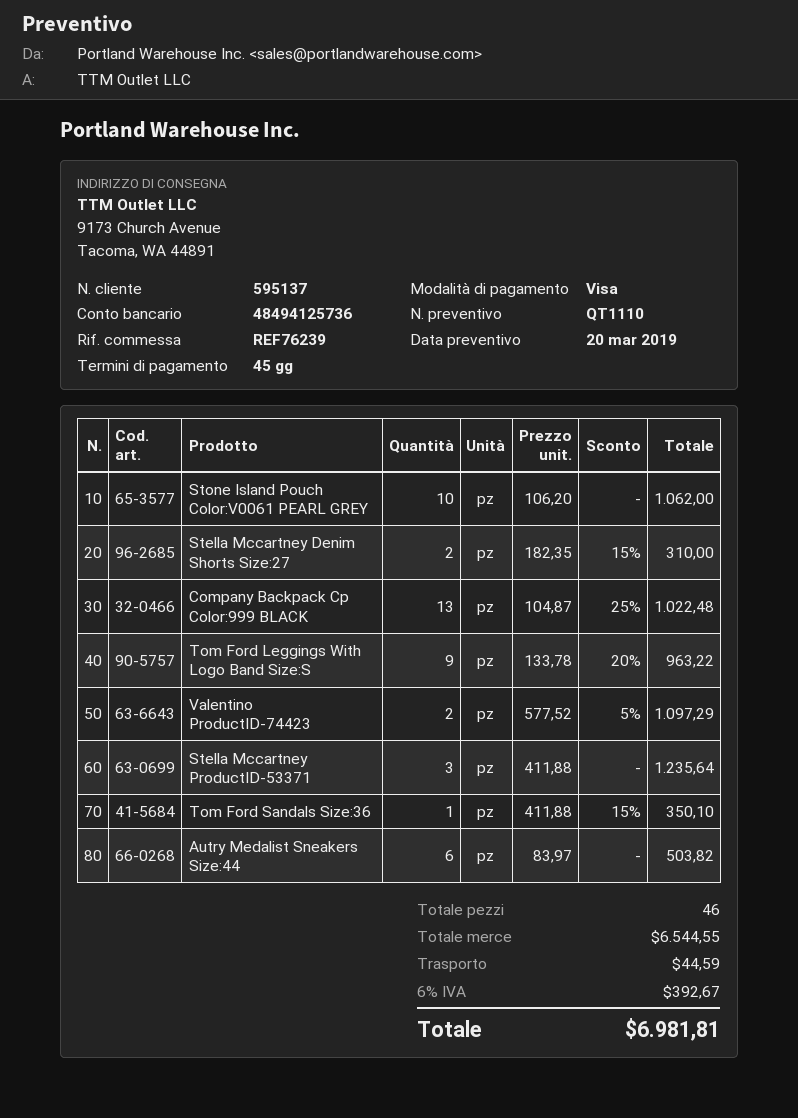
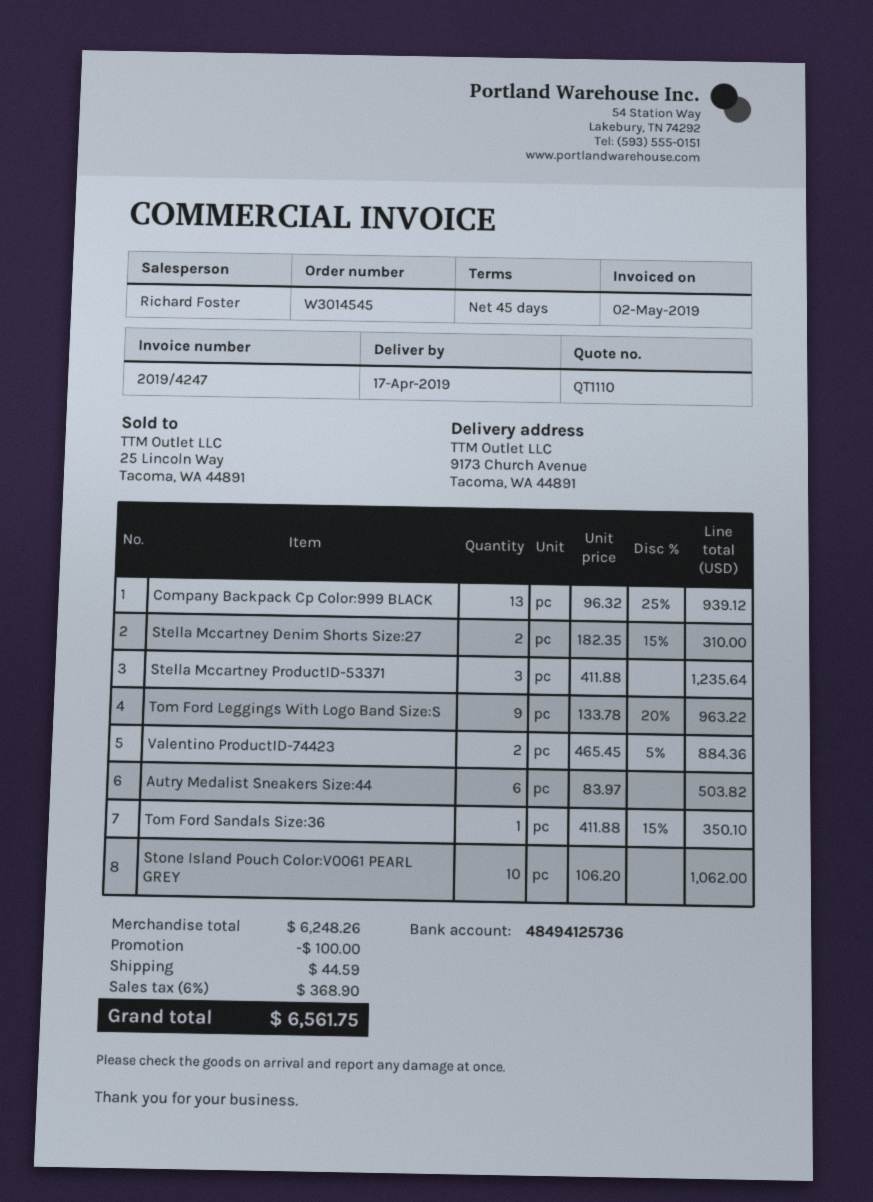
Company Backpack Cp Color:999 BLACK: 13 x 104.87 - 25% = 1022.48 -> 13 x 96.32 - 25% = 939.12
Valentino ProductID-74423: 2 x 577.52 - 5% = 1097.29 -> 2 x 465.45 - 5% = 884.36
subtotal: 6544.55 -> 6248.26
discount: none -> 100.00
tax: 6% = 392.67 -> 6% = 368.90
total: 6981.81 -> 6561.75

